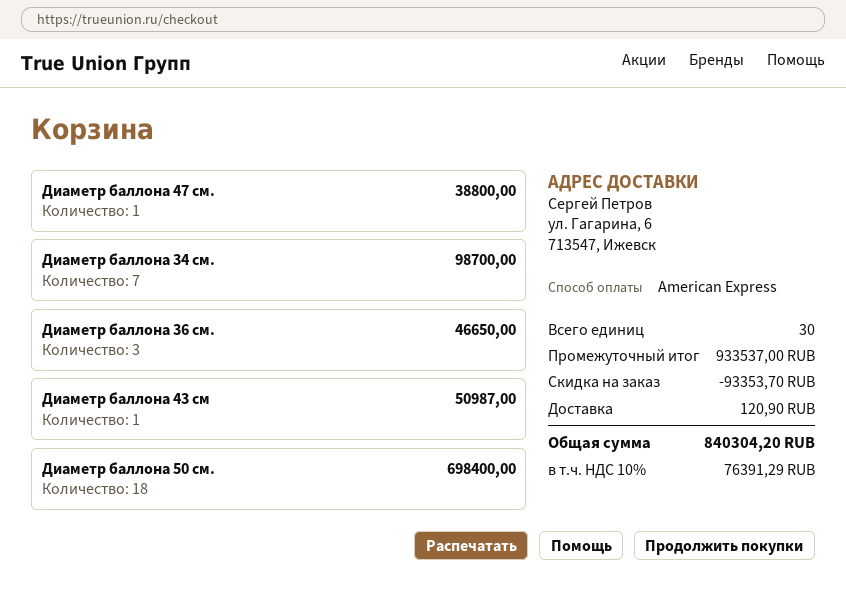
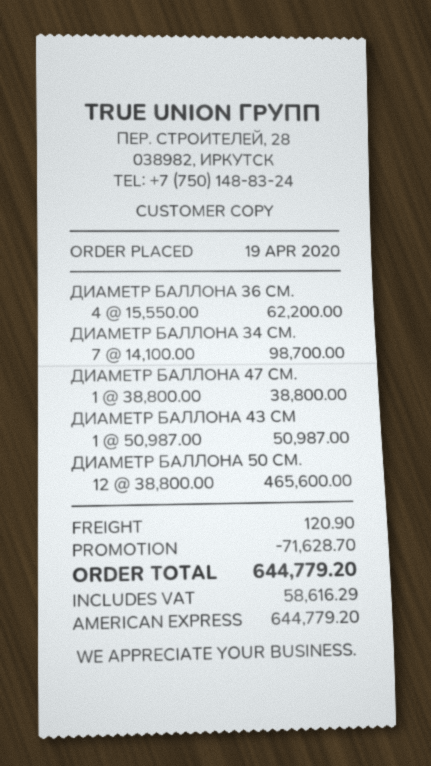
Диаметр баллона 36 см.: 3 for 46650.00 -> 4 for 62200.00
Диаметр баллона 50 см.: 18 for 698400.00 -> 12 for 465600.00
discount: 93353.70 -> 71628.70
tax: 76391.29 -> 58616.29
total: 840304.20 -> 644779.20

